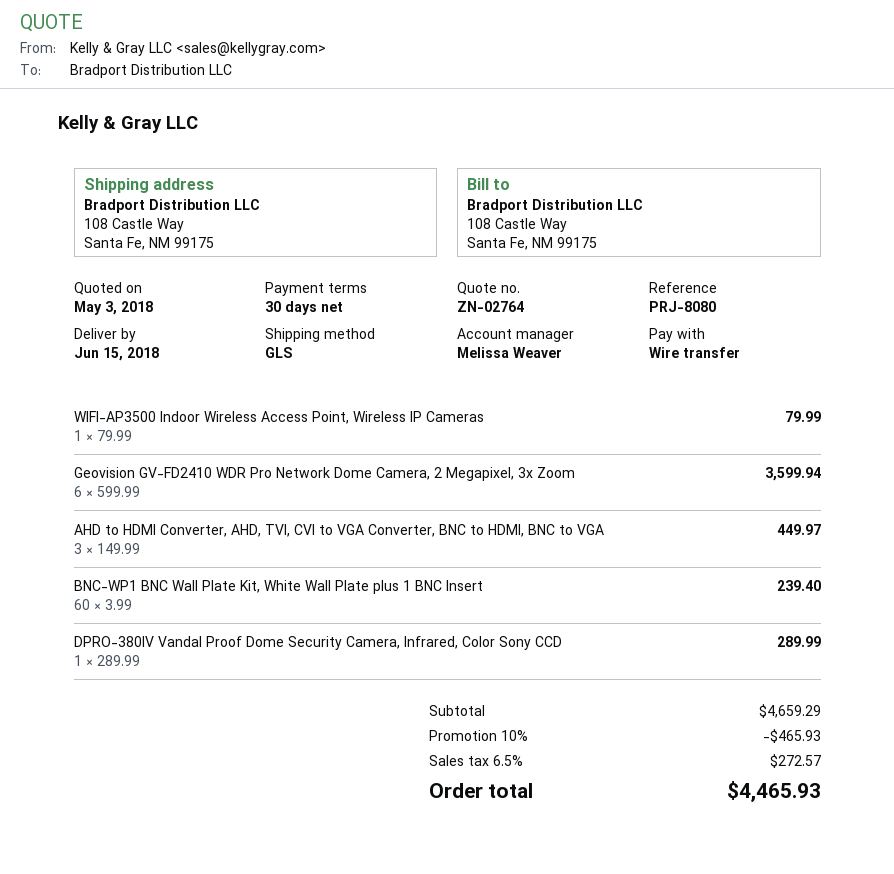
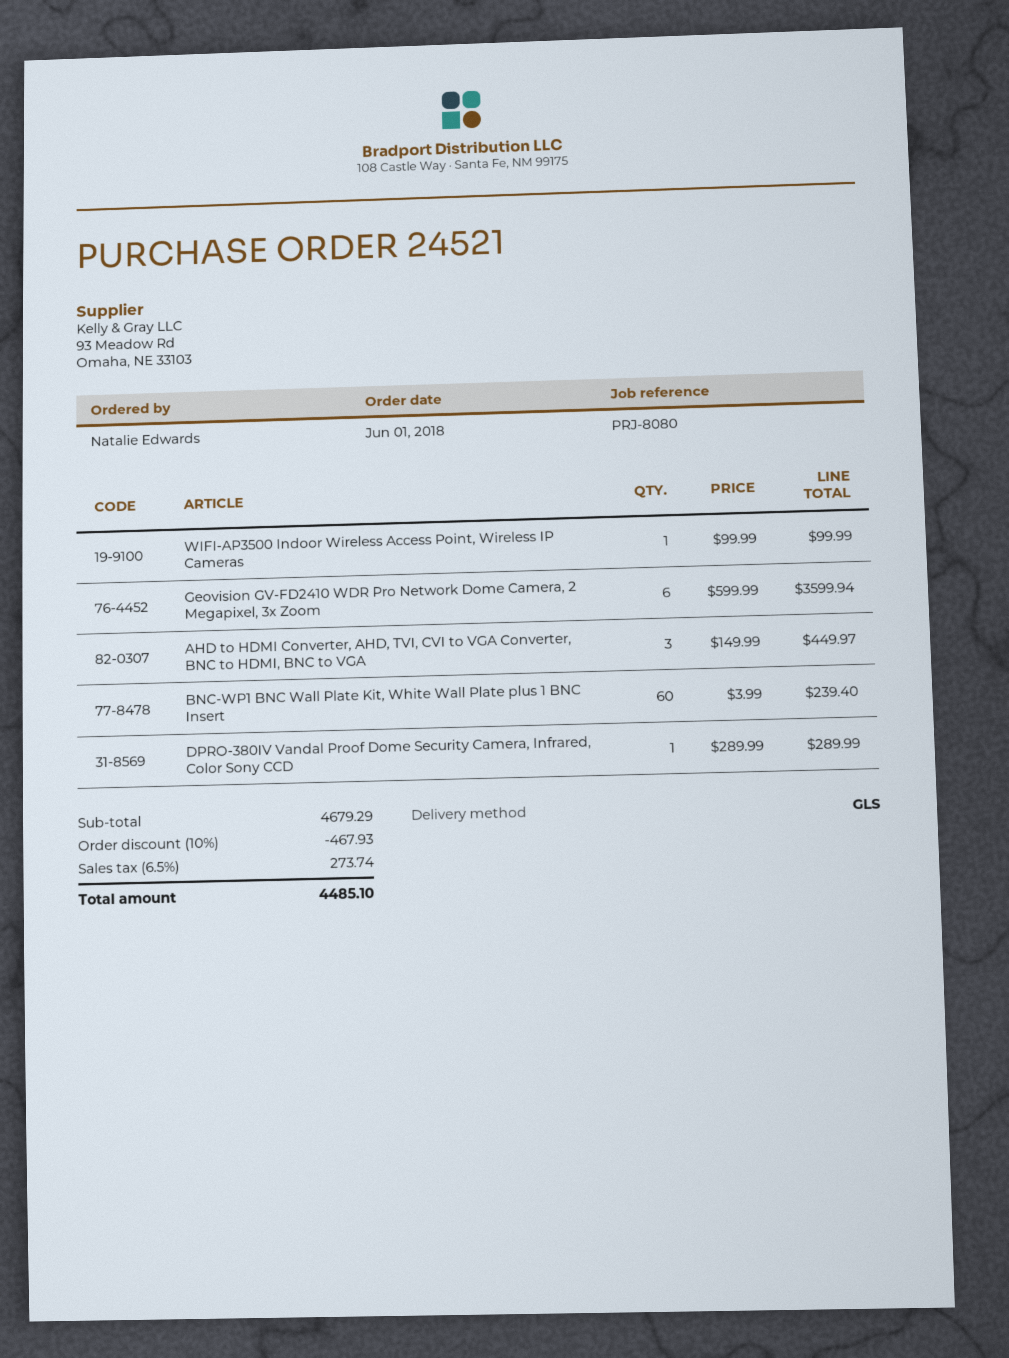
WIFI-AP3500 Indoor Wireless Access Point, Wireless IP Cameras: 1 x 79.99 = 79.99 -> 1 x 99.99 = 99.99
subtotal: 4659.29 -> 4679.29
discount: 10% = 465.93 -> 10% = 467.93
tax: 6.5% = 272.57 -> 6.5% = 273.74
total: 4465.93 -> 4485.10

